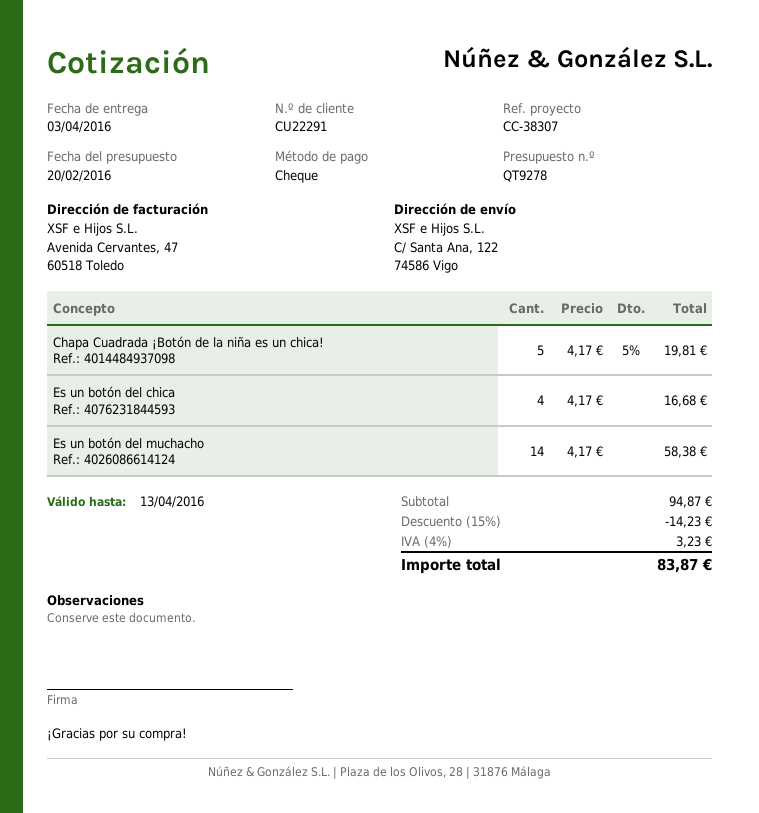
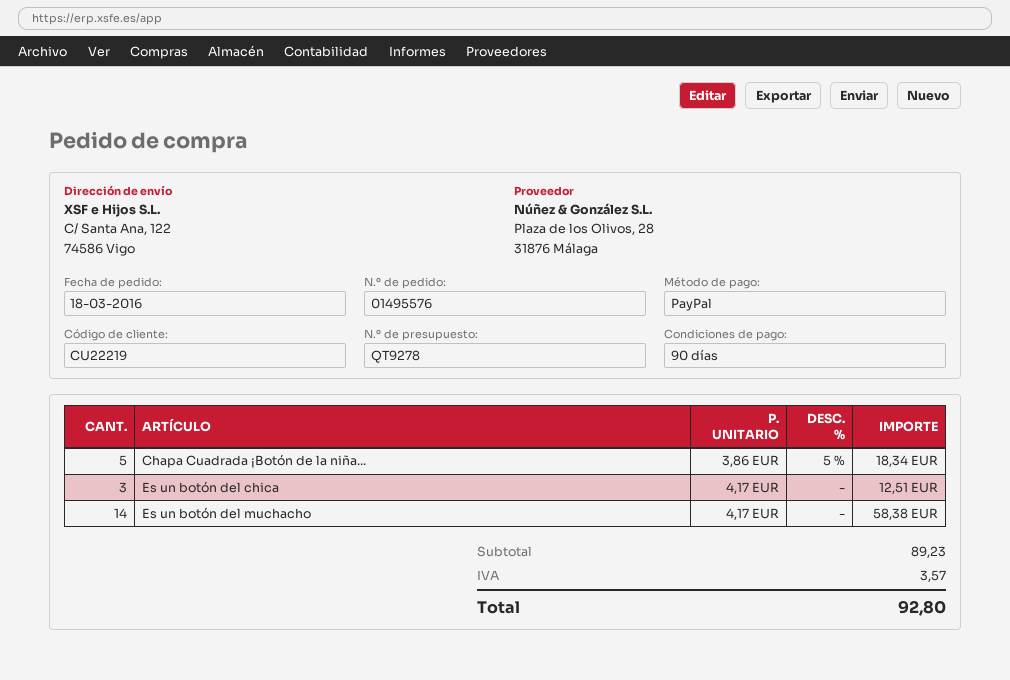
customer number: CU22291 -> CU22219
payment method: cheque -> PayPal
Chapa Cuadrada ¡Botón de la niña es un chica!: 5 x 4.17 - 5% = 19.81 -> 5 x 3.86 - 5% = 18.34
Es un botón del chica: 4 x 4.17 = 16.68 -> 3 x 4.17 = 12.51
subtotal: 94.87 -> 89.23
discount: 15% = 14.23 -> none
tax: 3.23 -> 3.57
total: 83.87 -> 92.80

